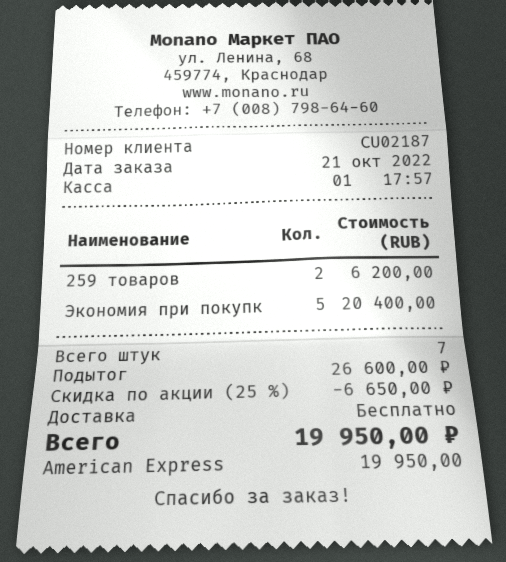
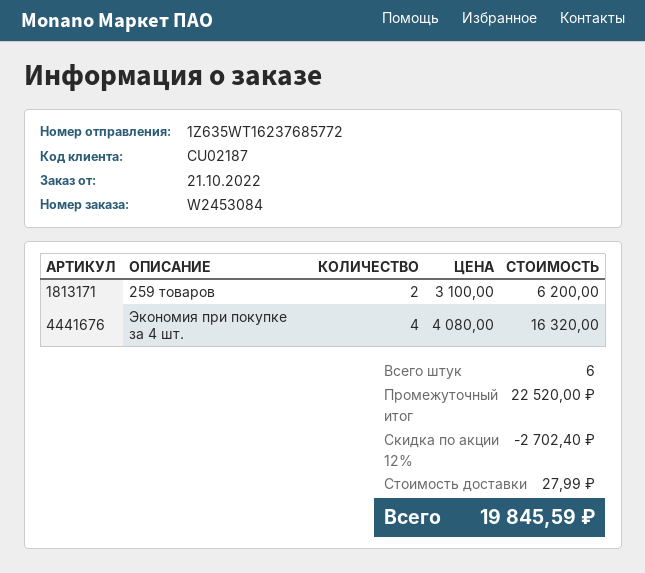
Экономия при покупк: 5 for 20400.00 -> 4 for 16320.00
total quantity: 7 -> 6
subtotal: 26600.00 -> 22520.00
discount: 25% = 6650.00 -> 12% = 2702.40
shipping: 0.00 -> 27.99
total: 19950.00 -> 19845.59

